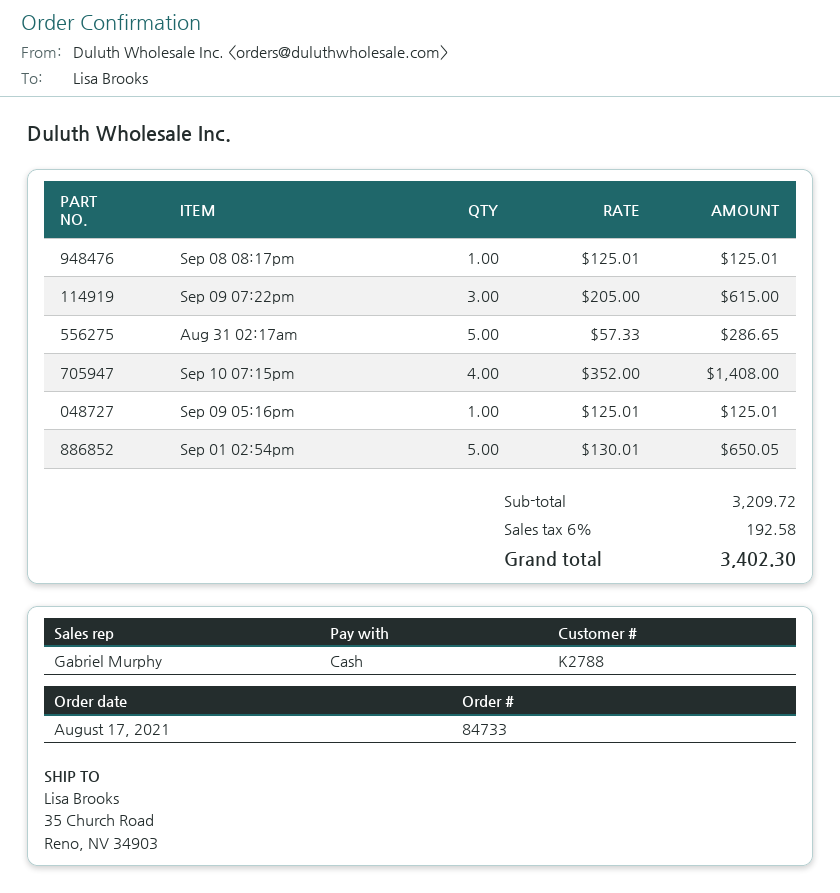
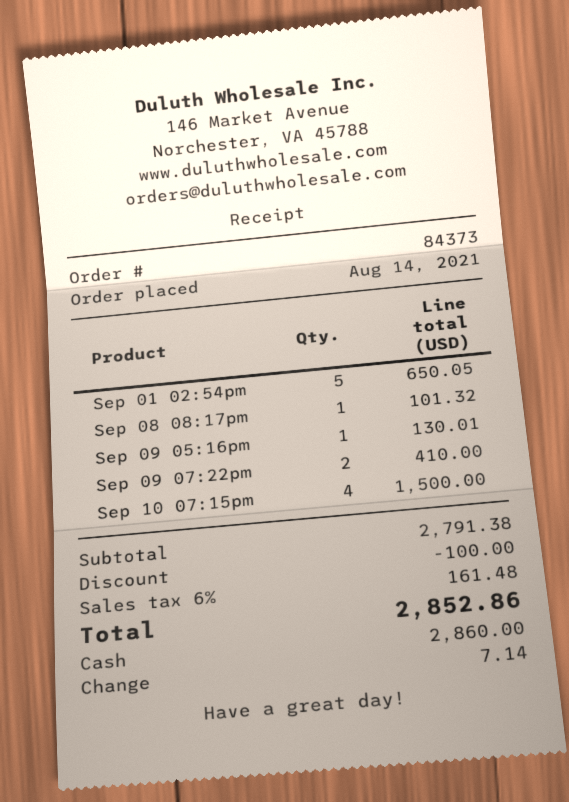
order number: 84733 -> 84373
order date: 2021-08-17 -> 2021-08-14
Sep 08 08:17pm: 1 for 125.01 -> 1 for 101.32
Sep 09 07:22pm: 3 for 615.00 -> 2 for 410.00
Aug 31 02:17am: 5 for 286.65 -> none
Sep 10 07:15pm: 4 for 1408.00 -> 4 for 1500.00
Sep 09 05:16pm: 1 for 125.01 -> 1 for 130.01
subtotal: 3209.72 -> 2791.38
discount: none -> 100.00
tax: 6% = 192.58 -> 6% = 161.48
total: 3402.30 -> 2852.86

